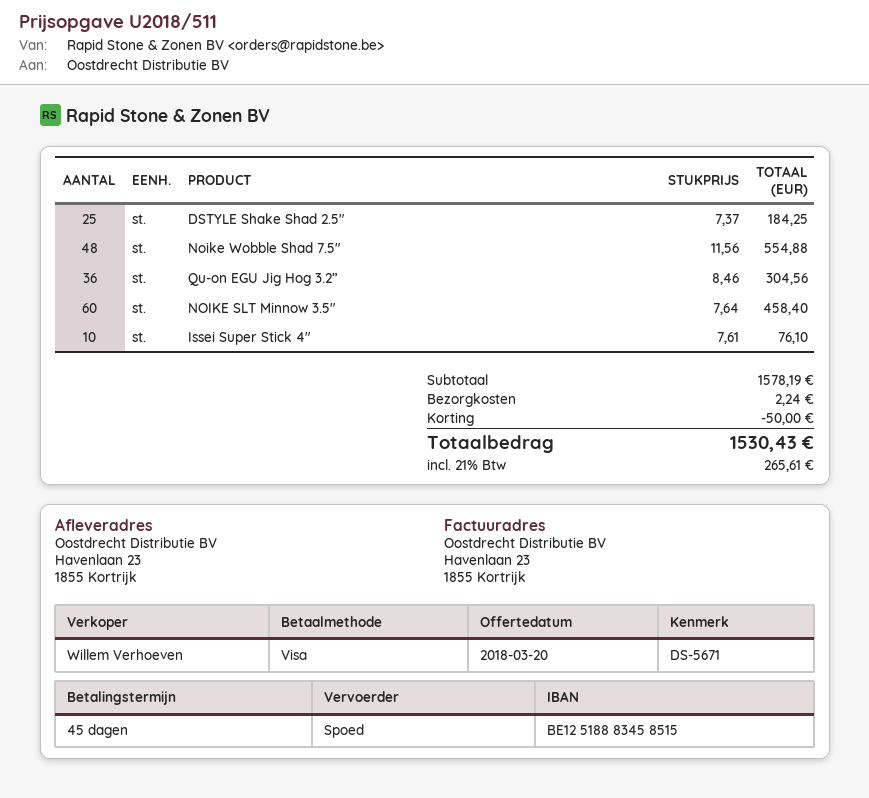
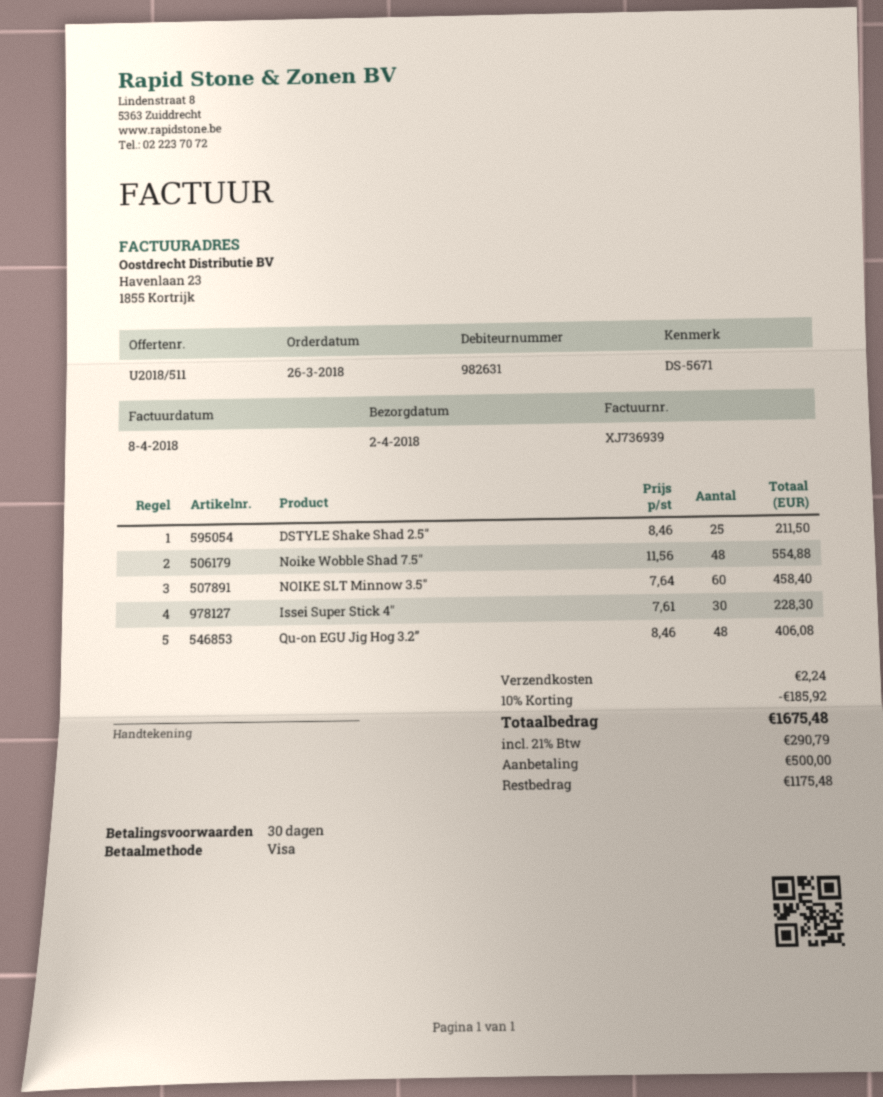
payment terms: 45 days -> 30 days
DSTYLE Shake Shad 2.5": 25 x 7.37 = 184.25 -> 25 x 8.46 = 211.50
Qu-on EGU Jig Hog 3.2”: 36 x 8.46 = 304.56 -> 48 x 8.46 = 406.08
Issei Super Stick 4": 10 x 7.61 = 76.10 -> 30 x 7.61 = 228.30
discount: 50.00 -> 185.92
tax: 21% = 265.61 -> 21% = 290.79
total: 1530.43 -> 1675.48

